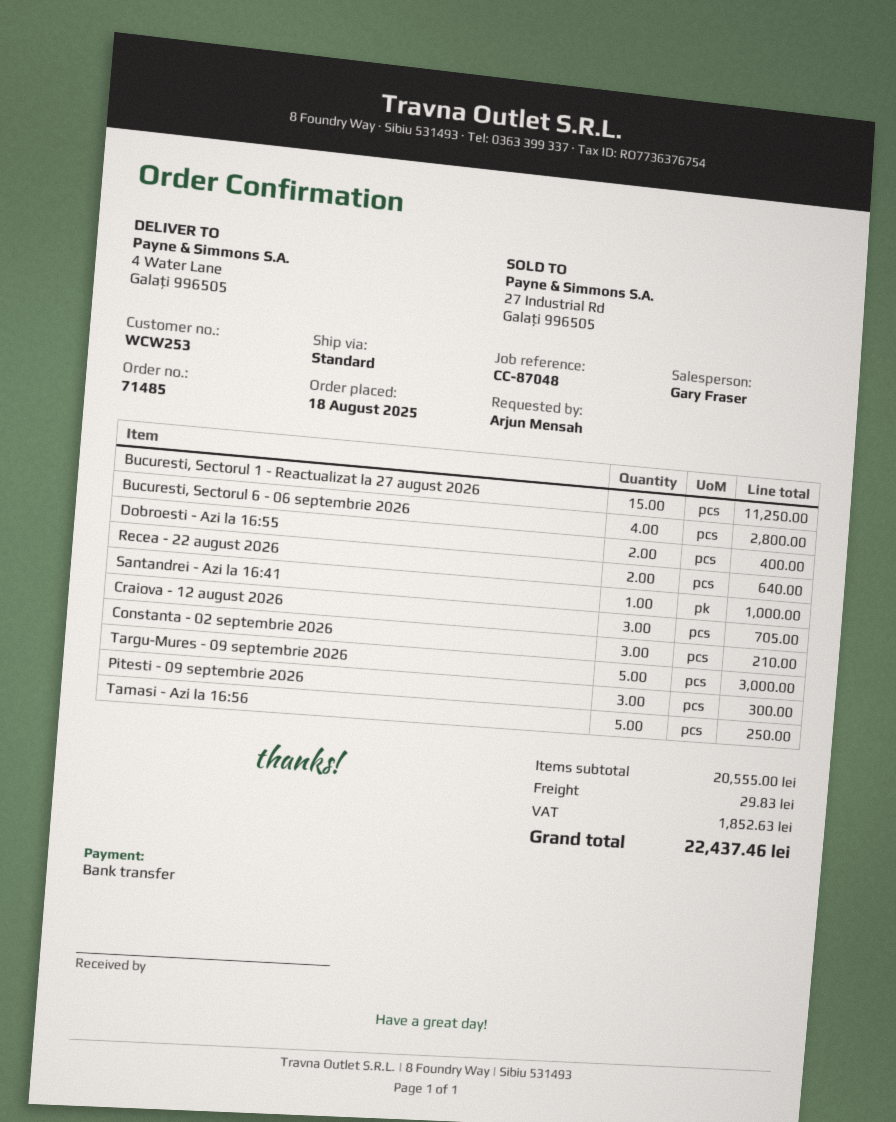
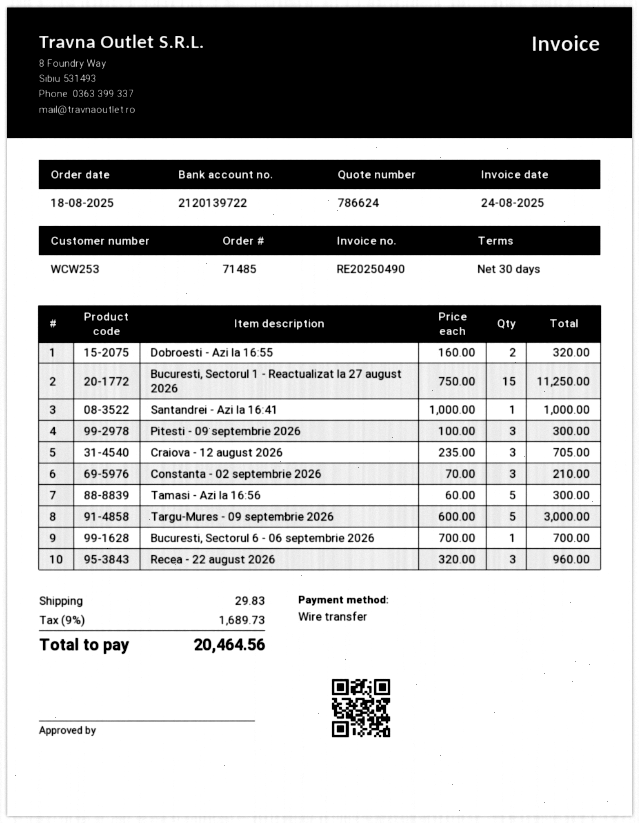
Bucuresti, Sectorul 6 - 06 septembrie 2026: 4 for 2800.00 -> 1 for 700.00
Dobroesti - Azi la 16:55: 2 for 400.00 -> 2 for 320.00
Recea - 22 august 2026: 2 for 640.00 -> 3 for 960.00
Tamasi - Azi la 16:56: 5 for 250.00 -> 5 for 300.00
tax: 1852.63 -> 1689.73
total: 22437.46 -> 20464.56

